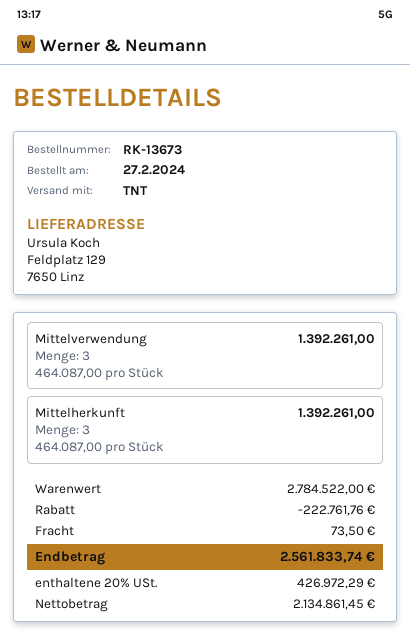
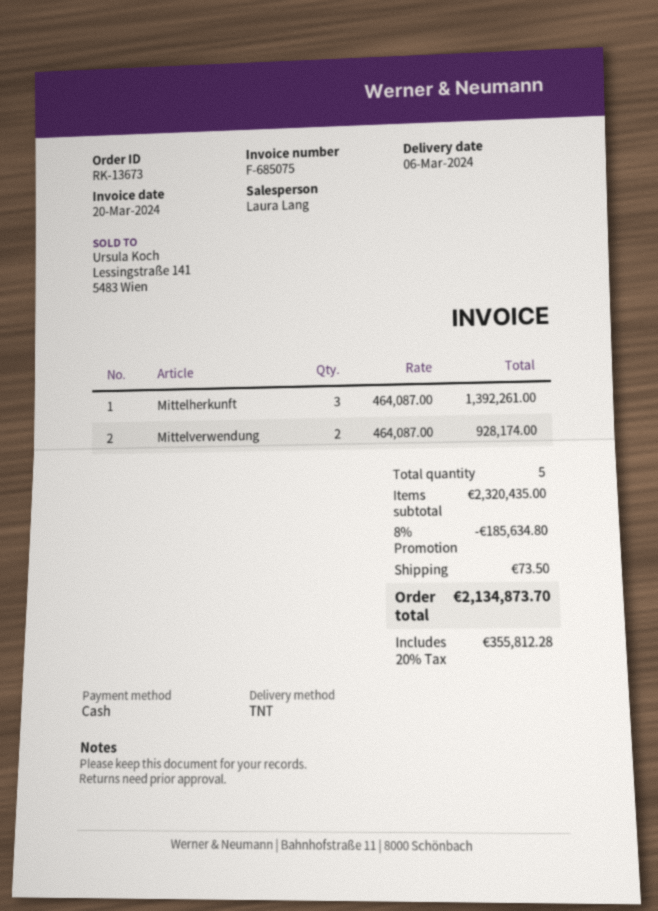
Mittelverwendung: 3 x 464087.00 = 1392261.00 -> 2 x 464087.00 = 928174.00
subtotal: 2784522.00 -> 2320435.00
discount: 222761.76 -> 185634.80
tax: 20% = 426972.29 -> 20% = 355812.28
total: 2561833.74 -> 2134873.70

